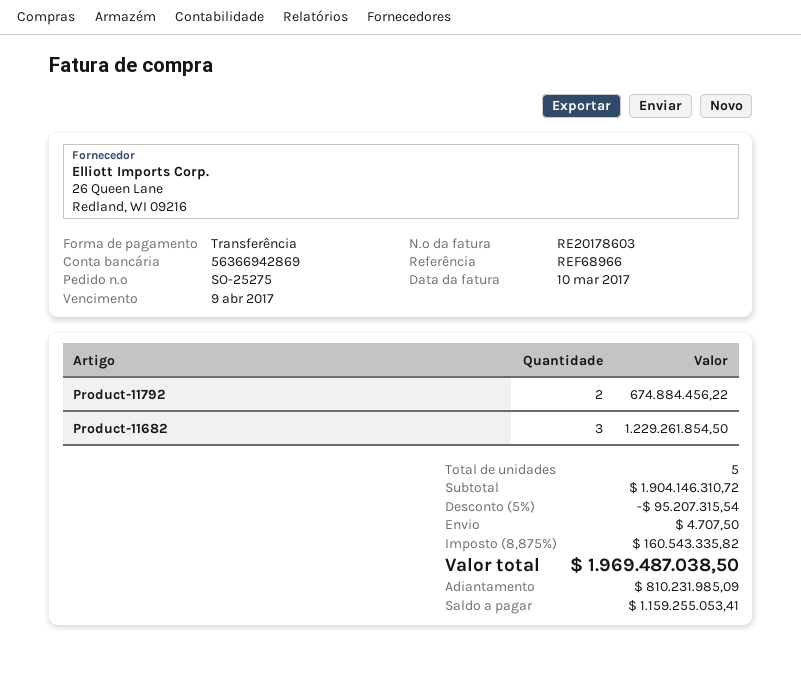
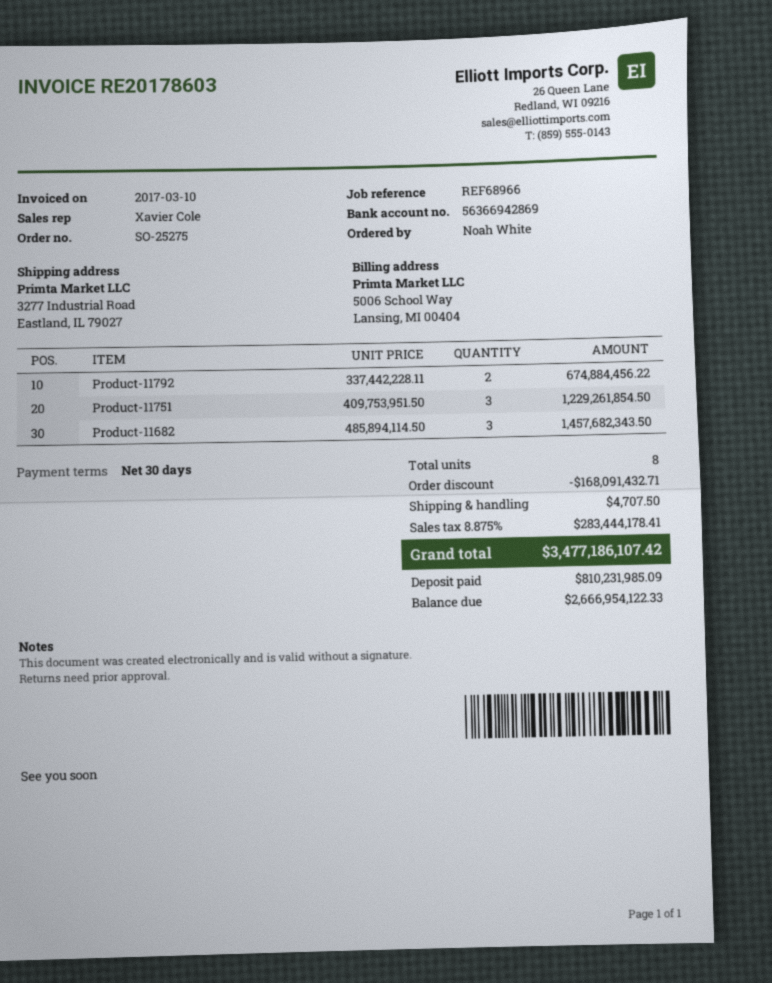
Product-11682: 3 for 1229261854.50 -> 3 for 1457682343.50
Product-11751: none -> 3 for 1229261854.50
total quantity: 5 -> 8
discount: 95207315.54 -> 168091432.71
tax: 8.875% = 160543335.82 -> 8.875% = 283444178.41
total: 1969487038.50 -> 3477186107.42
balance: 1159255053.41 -> 2666954122.33

